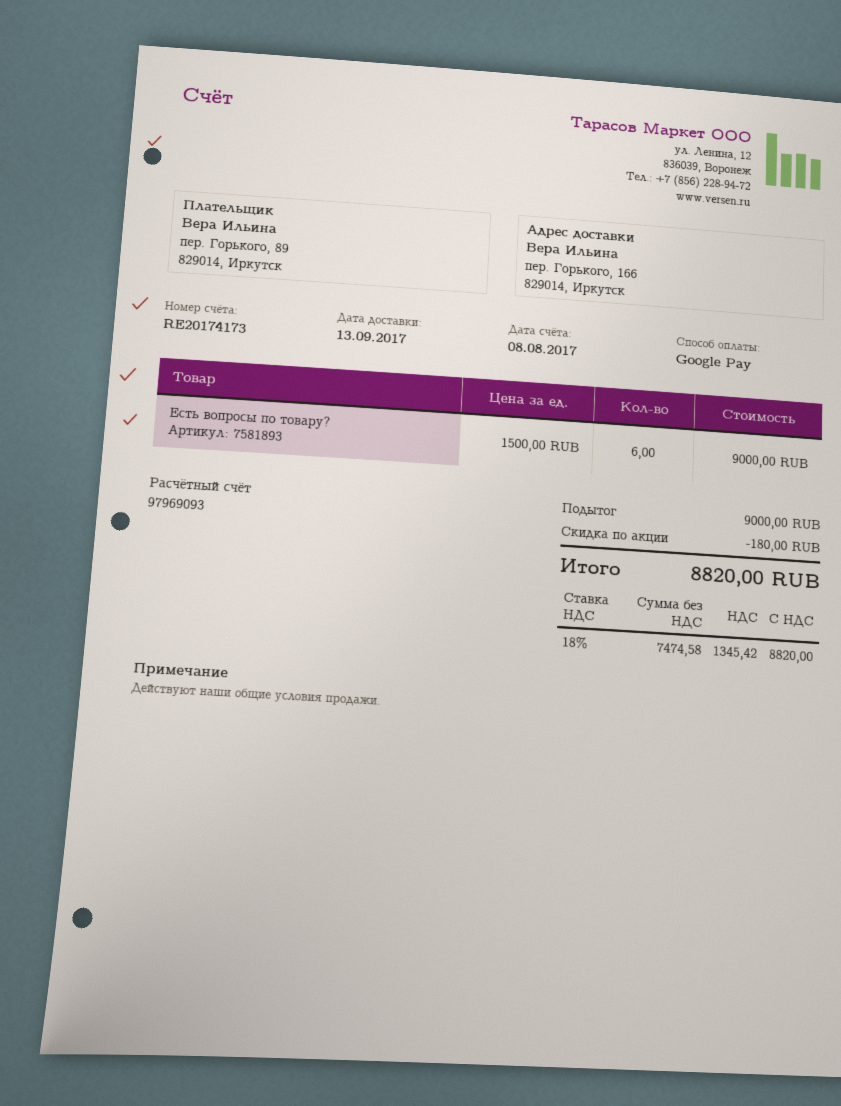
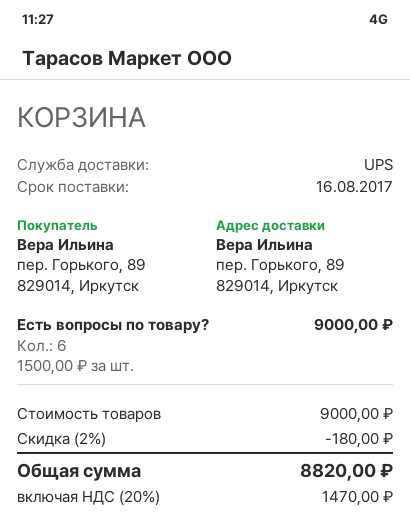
delivery date: 2017-09-13 -> 2017-08-16
ship to: пер. Горького, 166, 829014, Иркутск -> пер. Горького, 89, 829014, Иркутск
tax: 18% = 1345.42 -> 20% = 1470.00

